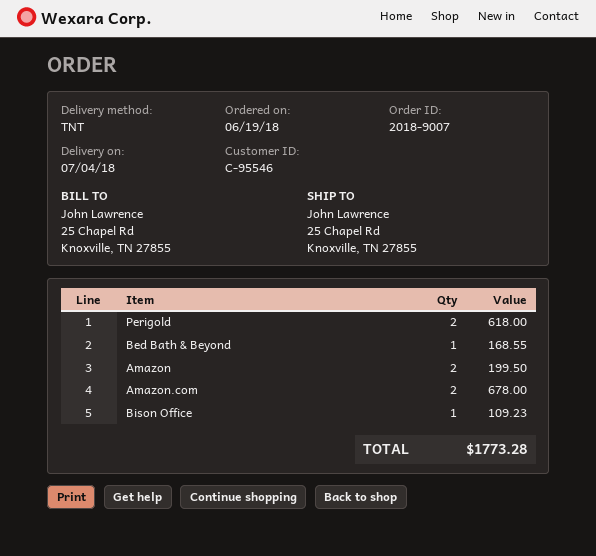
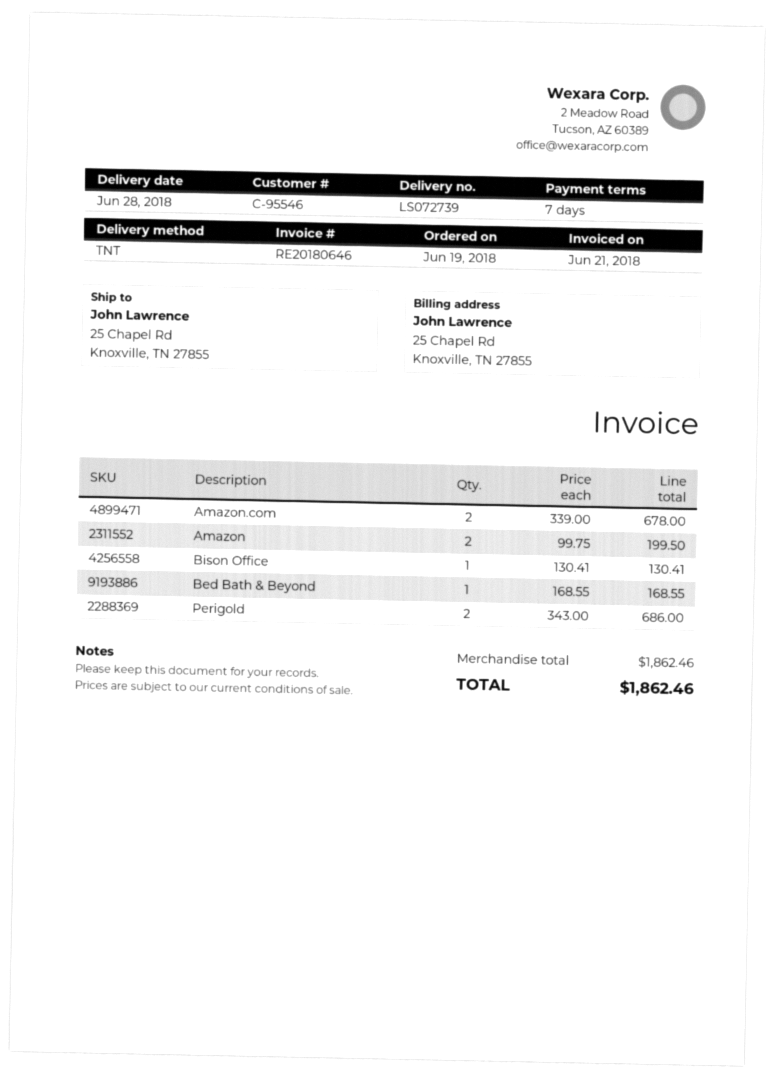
delivery date: 2018-07-04 -> 2018-06-28
Perigold: 2 for 618.00 -> 2 for 686.00
Bison Office: 1 for 109.23 -> 1 for 130.41
total: 1773.28 -> 1862.46

